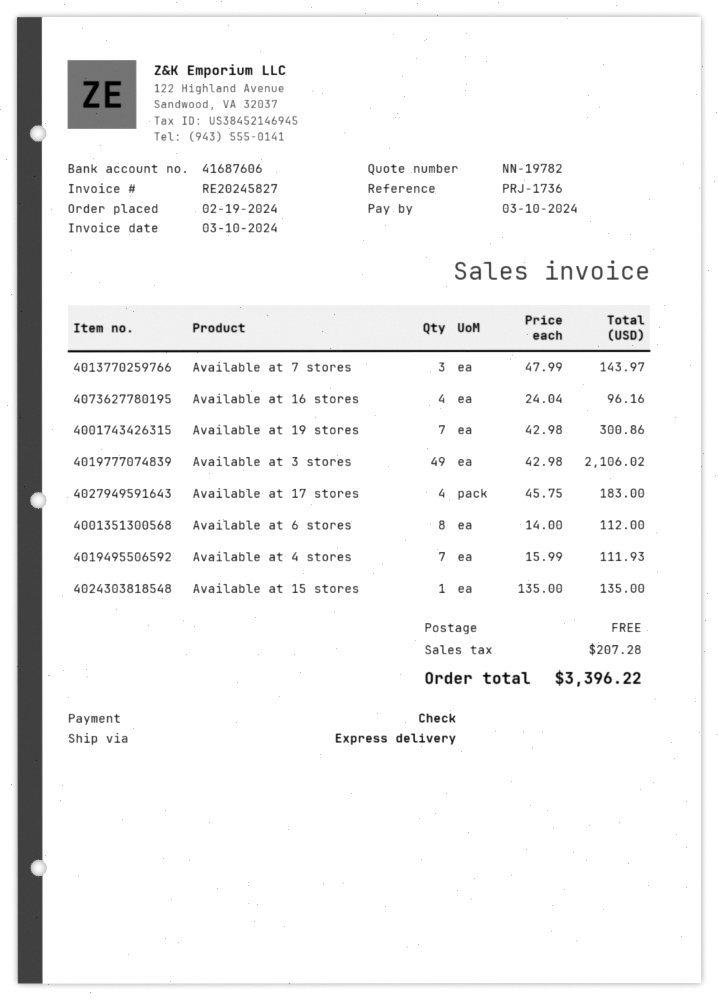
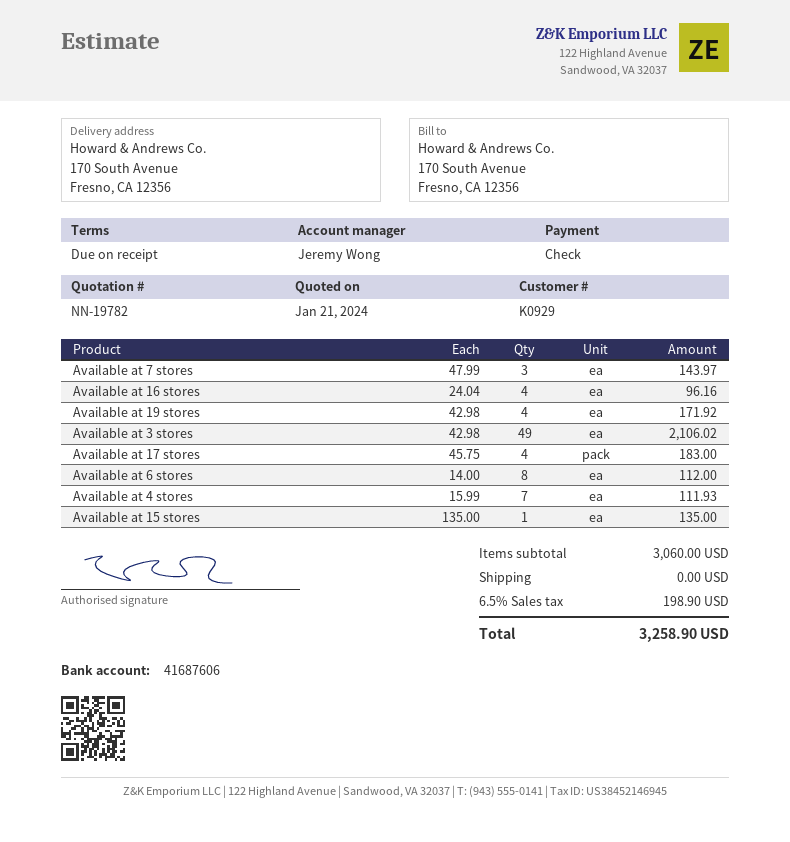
Available at 19 stores: 7 x 42.98 = 300.86 -> 4 x 42.98 = 171.92
tax: 207.28 -> 198.90
total: 3396.22 -> 3258.90

